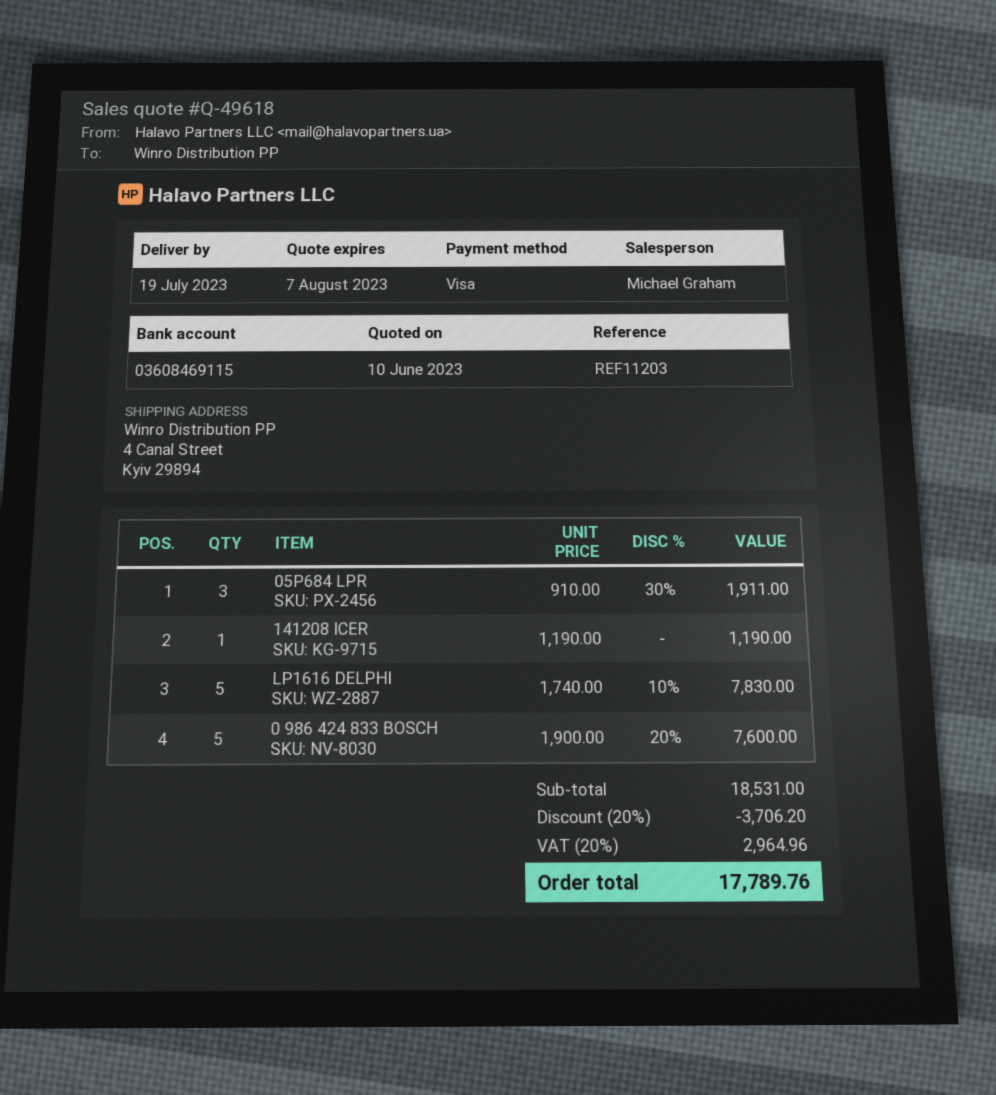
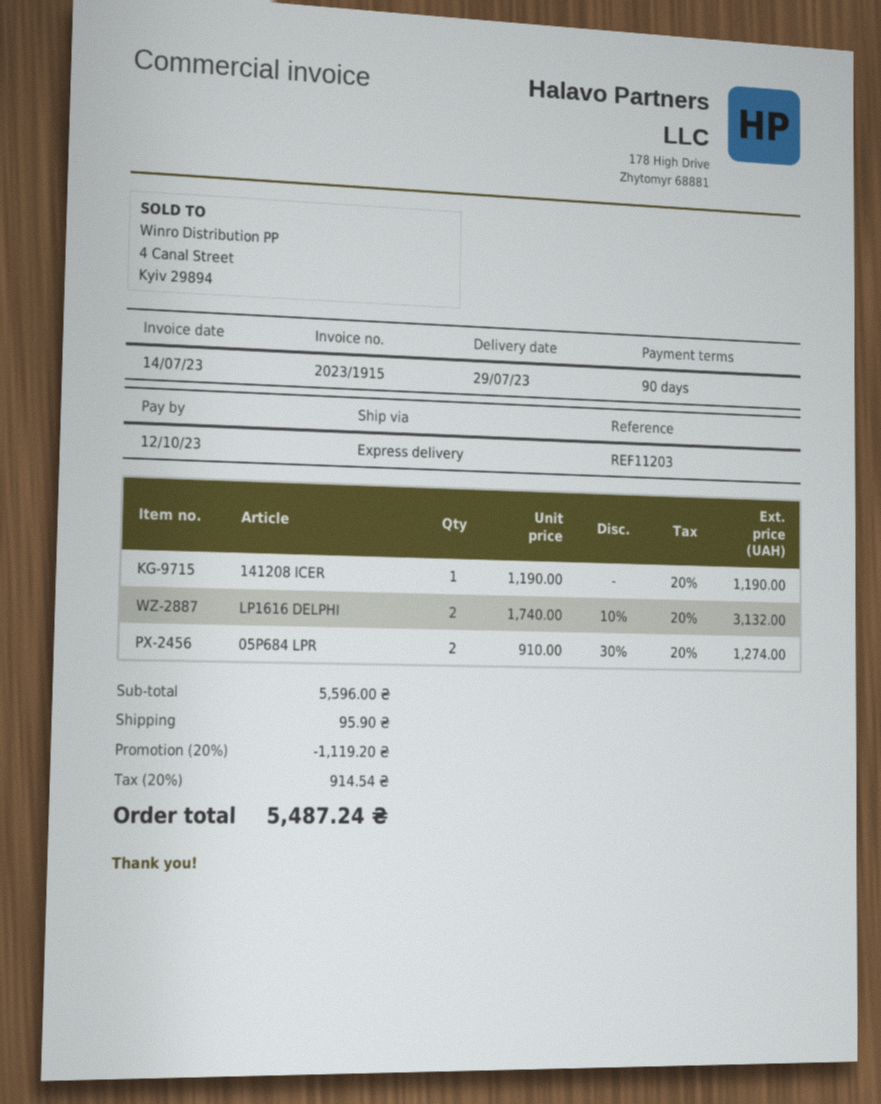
delivery date: 2023-07-19 -> 2023-07-29
05P684 LPR: 3 x 910.00 - 30% = 1911.00 -> 2 x 910.00 - 30% = 1274.00
LP1616 DELPHI: 5 x 1740.00 - 10% = 7830.00 -> 2 x 1740.00 - 10% = 3132.00
0 986 424 833 BOSCH: 5 x 1900.00 - 20% = 7600.00 -> none
subtotal: 18531.00 -> 5596.00
discount: 20% = 3706.20 -> 20% = 1119.20
shipping: none -> 95.90
tax: 20% = 2964.96 -> 20% = 914.54
total: 17789.76 -> 5487.24

